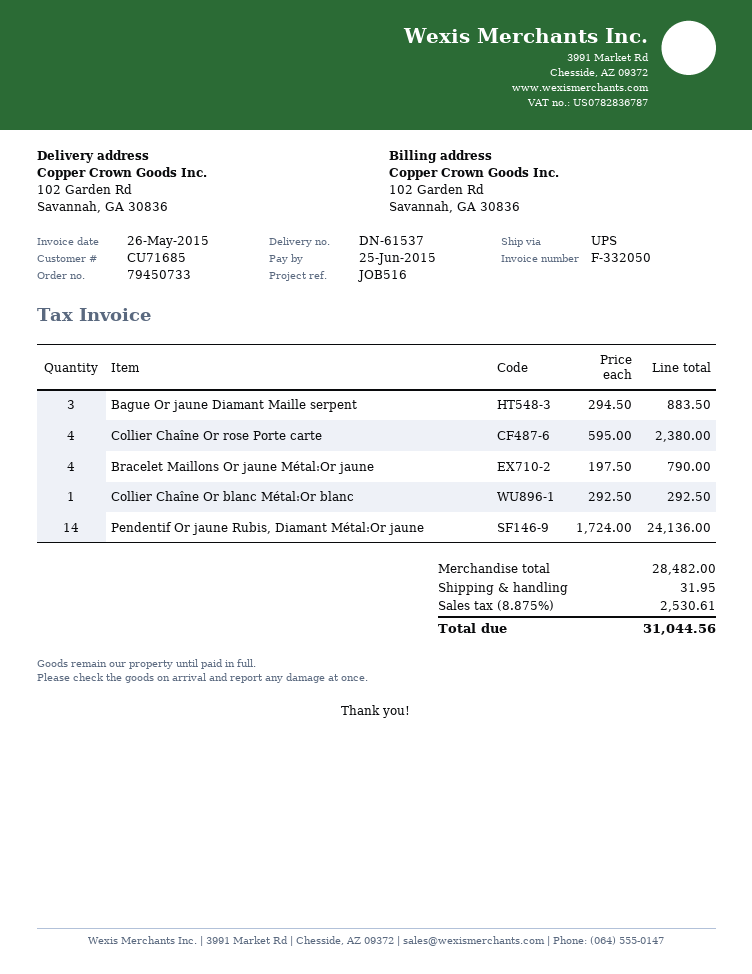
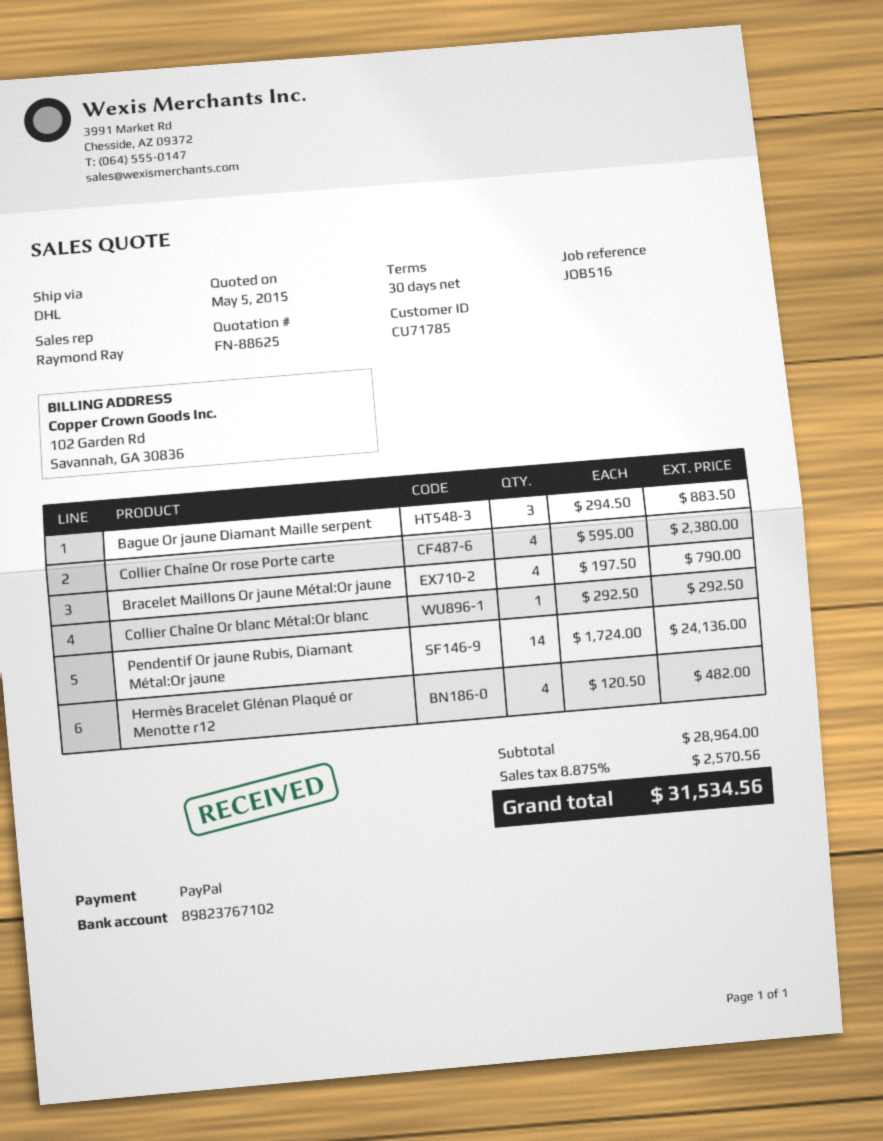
customer number: CU71685 -> CU71785
shipping method: UPS -> DHL
Hermès Bracelet Glénan Plaqué or Menotte r12: none -> 4 x 120.50 = 482.00
subtotal: 28482.00 -> 28964.00
shipping: 31.95 -> none
tax: 8.875% = 2530.61 -> 8.875% = 2570.56
total: 31044.56 -> 31534.56

